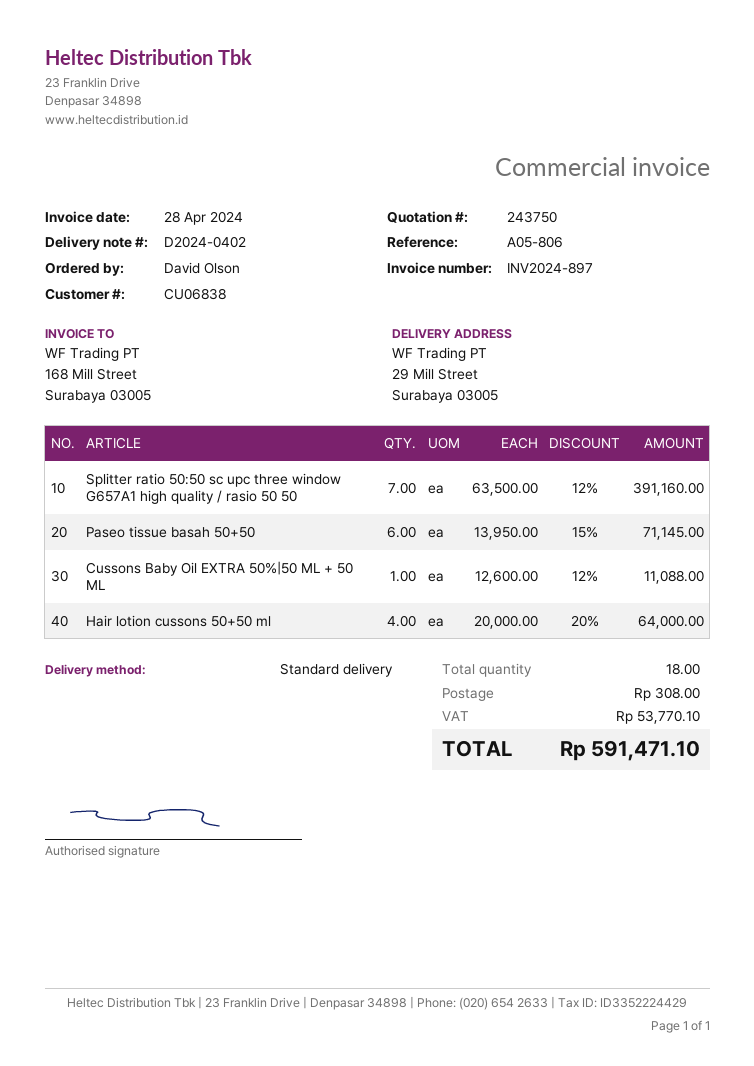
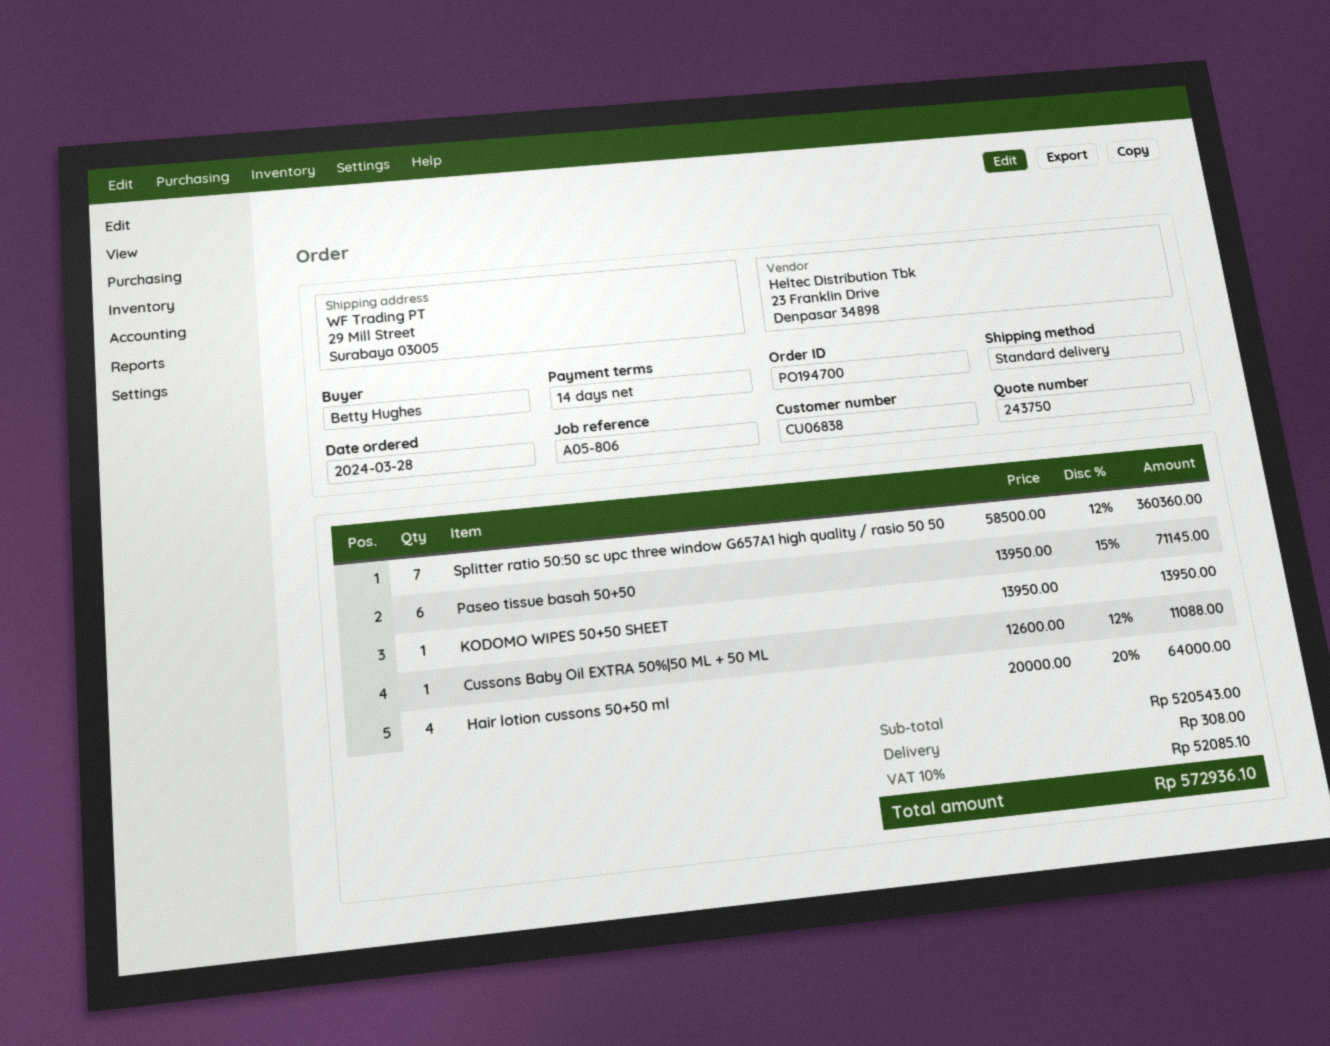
ordered by: David Olson -> Betty Hughes
Splitter ratio 50:50 sc upc three window G657A1 high quality / rasio 50 50: 7 x 63500.00 - 12% = 391160.00 -> 7 x 58500.00 - 12% = 360360.00
KODOMO WIPES 50+50 SHEET: none -> 1 x 13950.00 = 13950.00
tax: 53770.10 -> 52085.10
total: 591471.10 -> 572936.10

